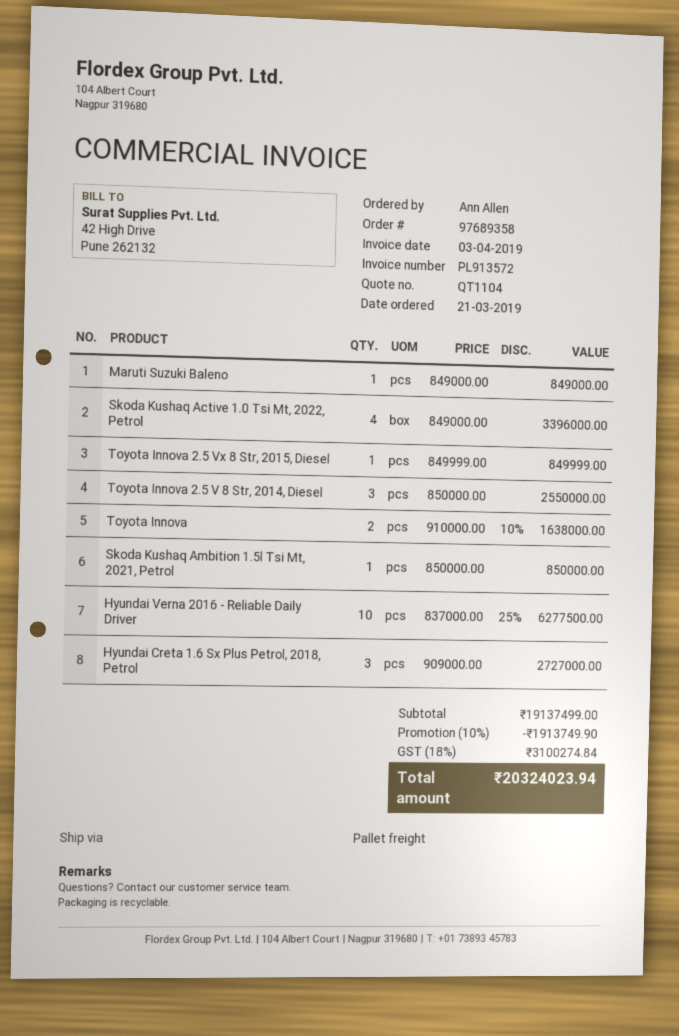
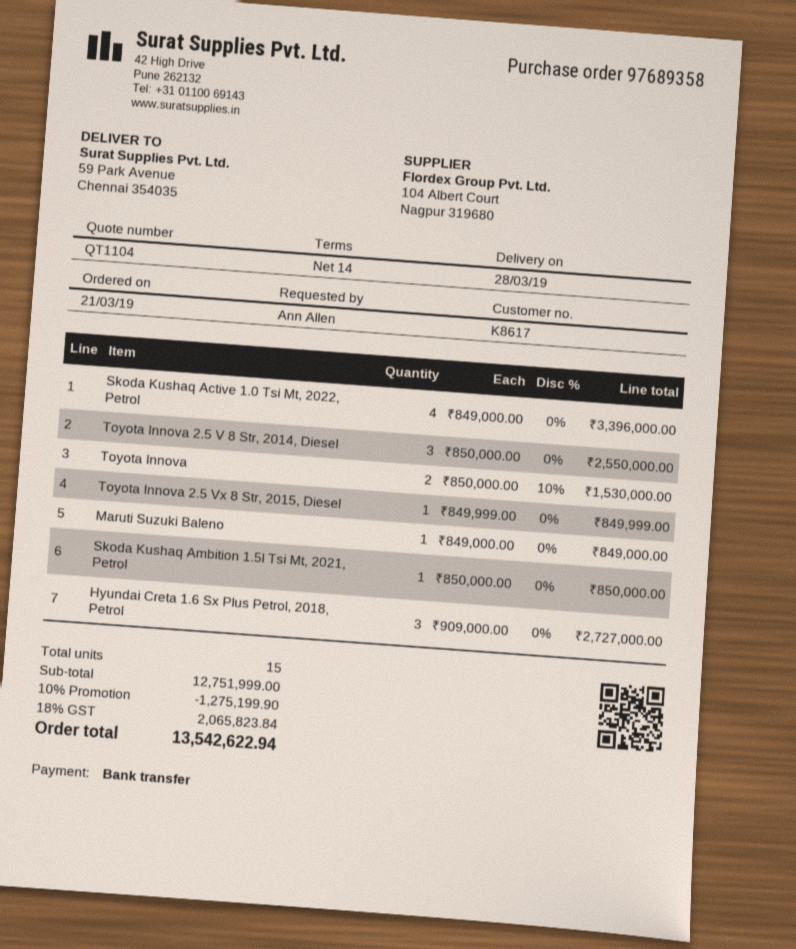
Toyota Innova: 2 x 910000.00 - 10% = 1638000.00 -> 2 x 850000.00 - 10% = 1530000.00
Hyundai Verna 2016 - Reliable Daily Driver: 10 x 837000.00 - 25% = 6277500.00 -> none
subtotal: 19137499.00 -> 12751999.00
discount: 10% = 1913749.90 -> 10% = 1275199.90
tax: 18% = 3100274.84 -> 18% = 2065823.84
total: 20324023.94 -> 13542622.94

